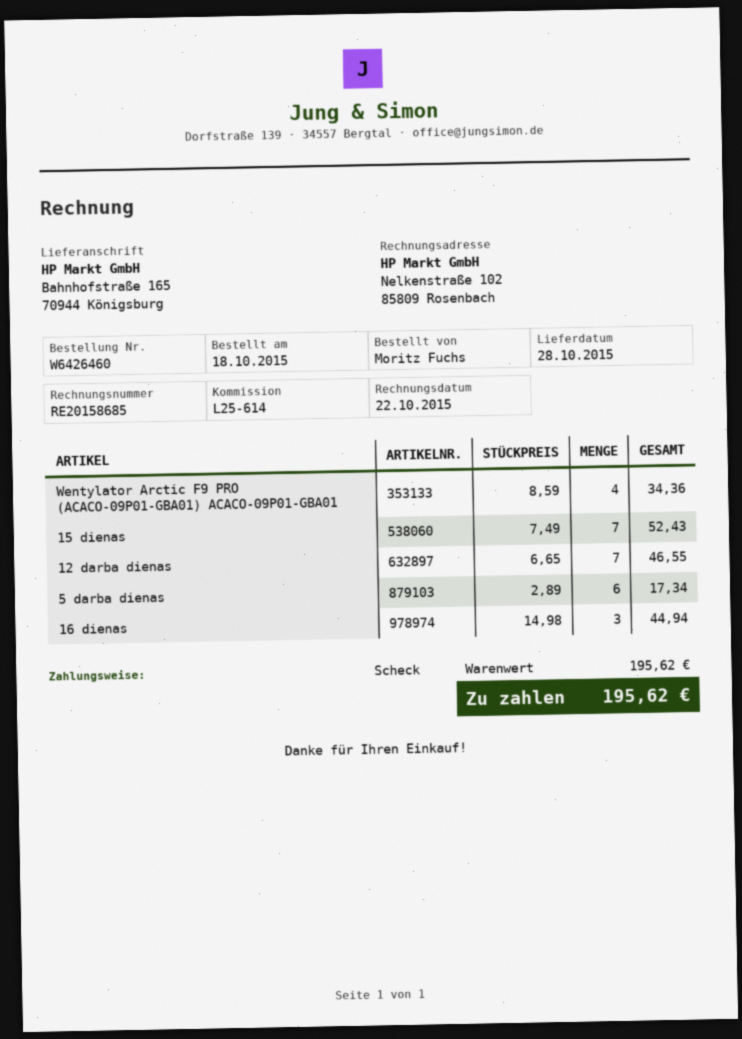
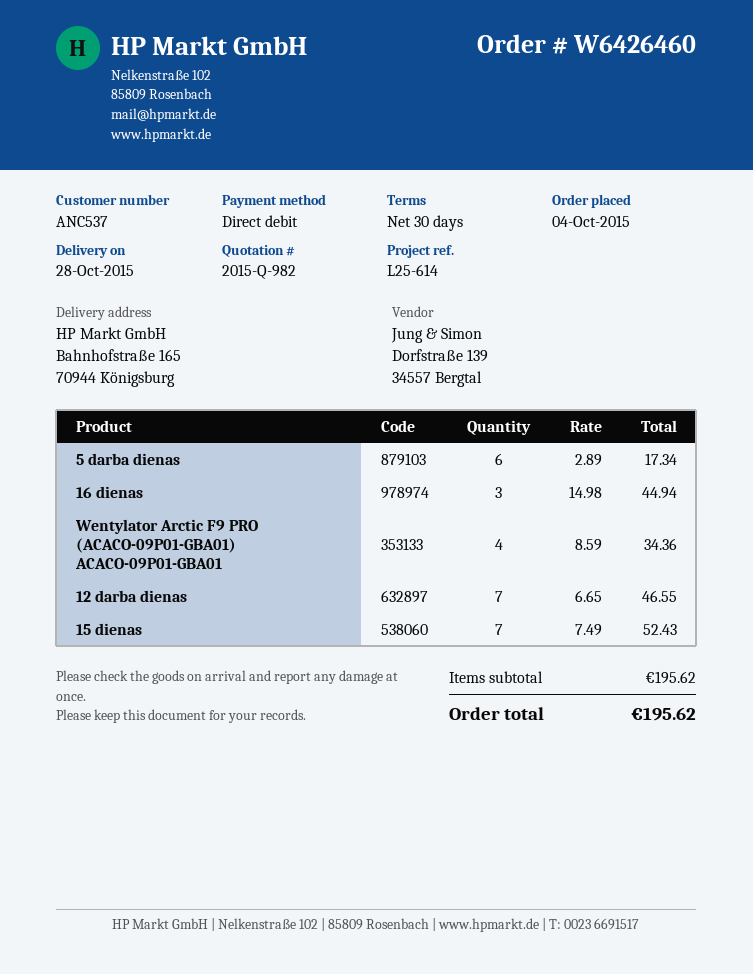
order date: 2015-10-18 -> 2015-10-04
payment method: cheque -> direct debit

